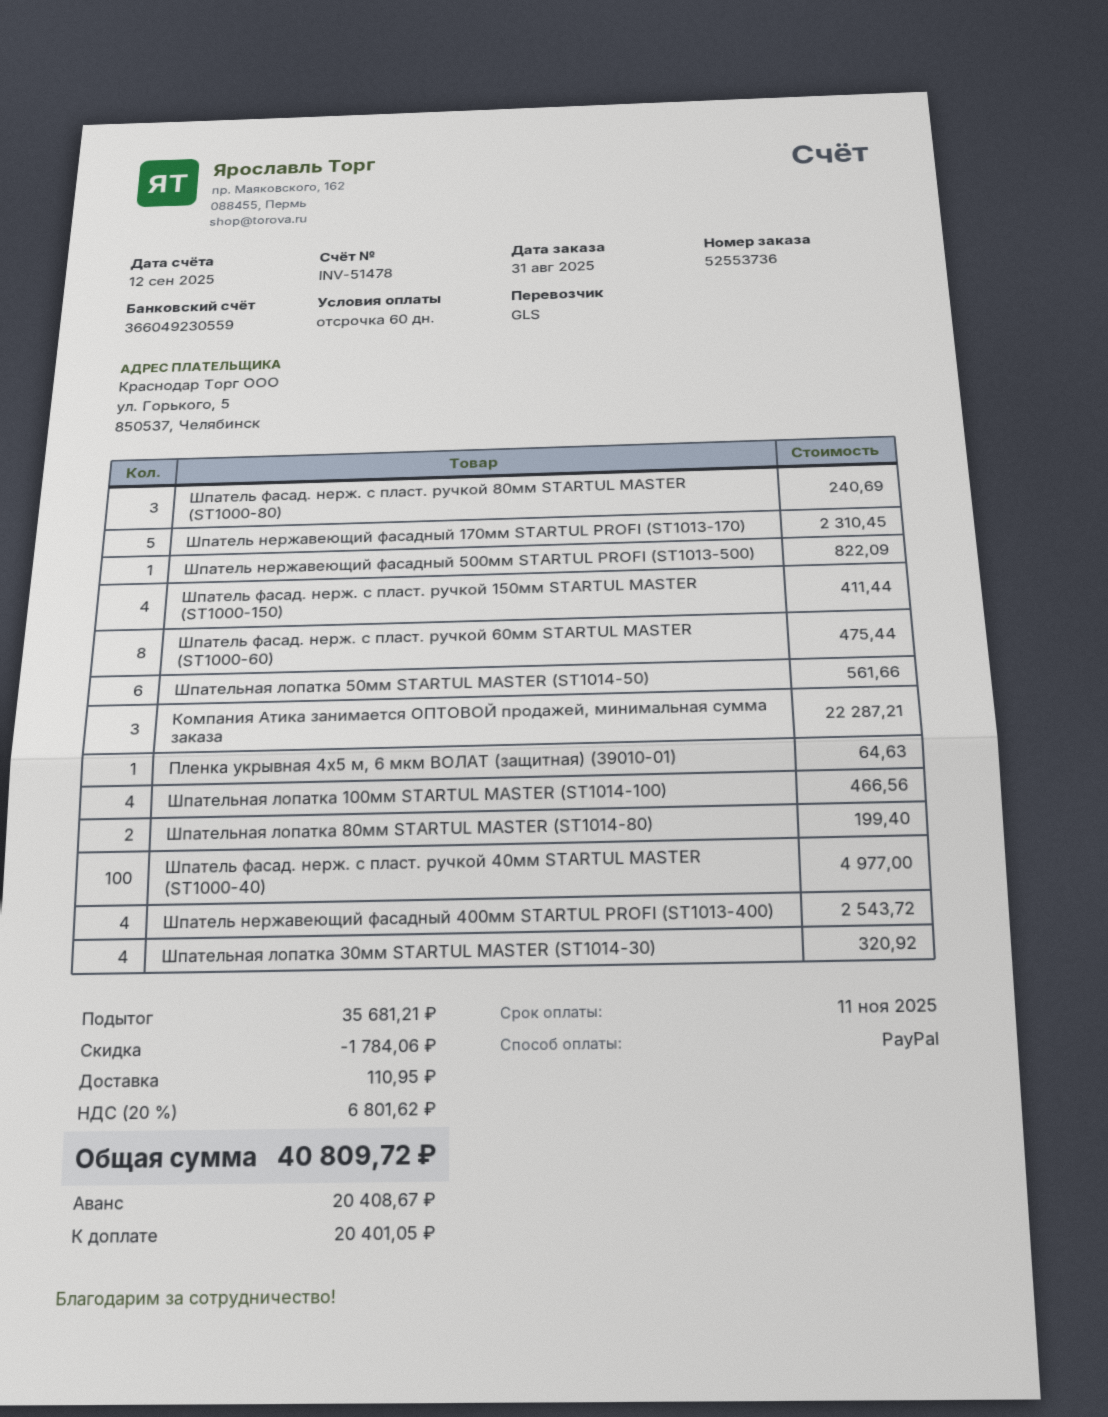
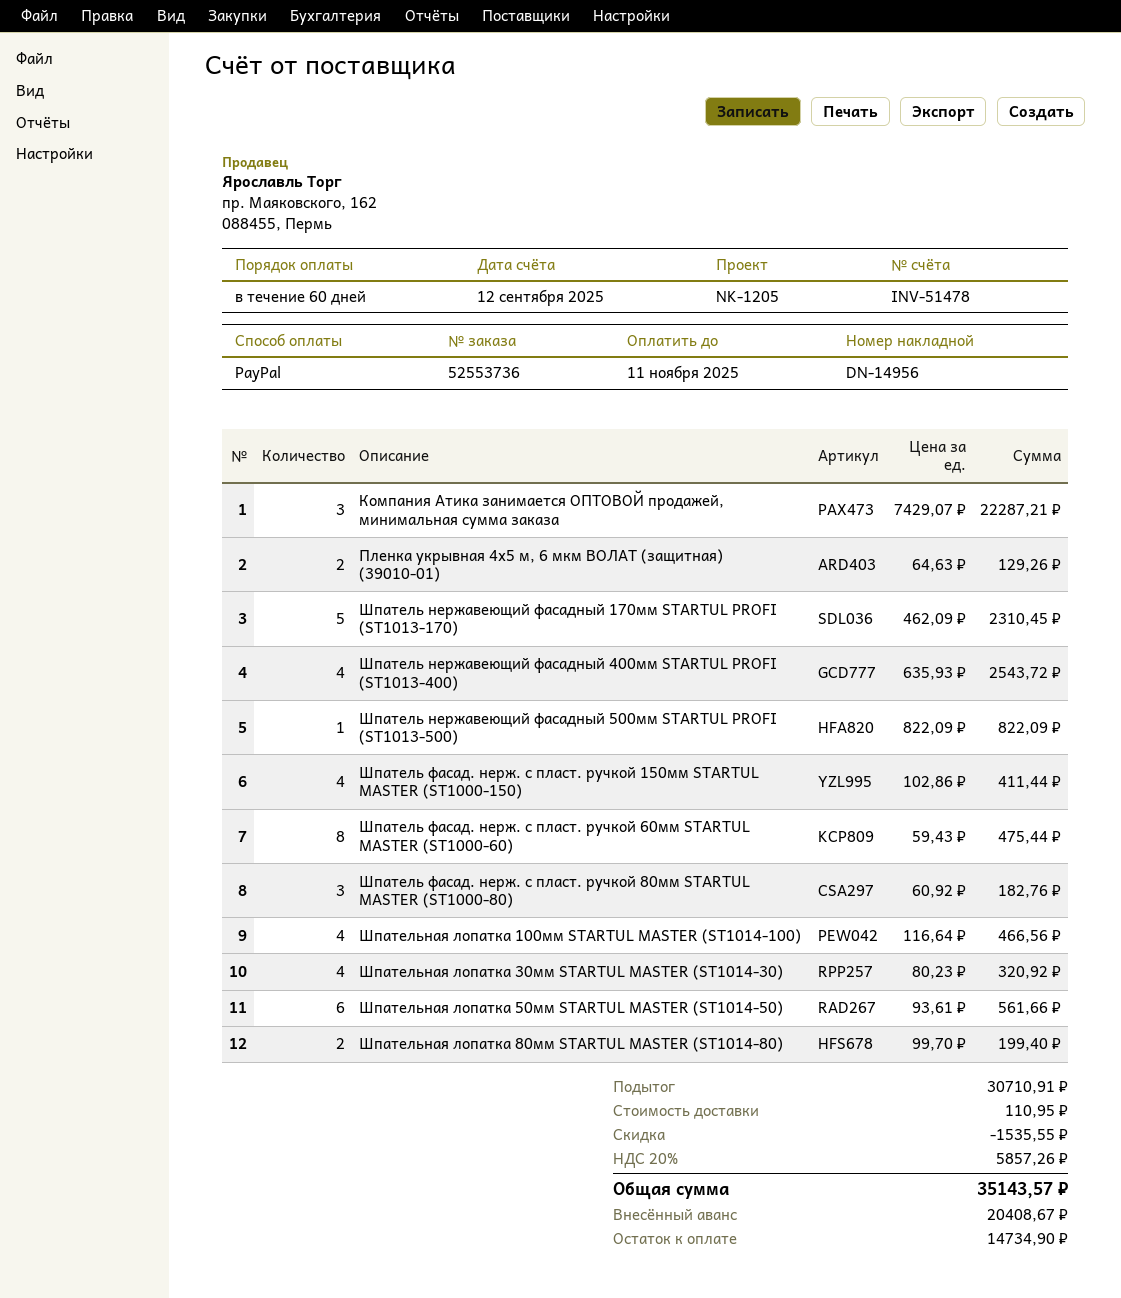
Шпатель фасад. нерж. с пласт. ручкой 80мм STARTUL MASTER (ST1000-80): 3 for 240.69 -> 3 for 182.76
Пленка укрывная 4x5 м, 6 мкм ВОЛАТ (защитная) (39010-01): 1 for 64.63 -> 2 for 129.26
Шпатель фасад. нерж. с пласт. ручкой 40мм STARTUL MASTER (ST1000-40): 100 for 4977.00 -> none
subtotal: 35681.21 -> 30710.91
discount: 1784.06 -> 1535.55
tax: 20% = 6801.62 -> 20% = 5857.26
total: 40809.72 -> 35143.57
balance: 20401.05 -> 14734.90

